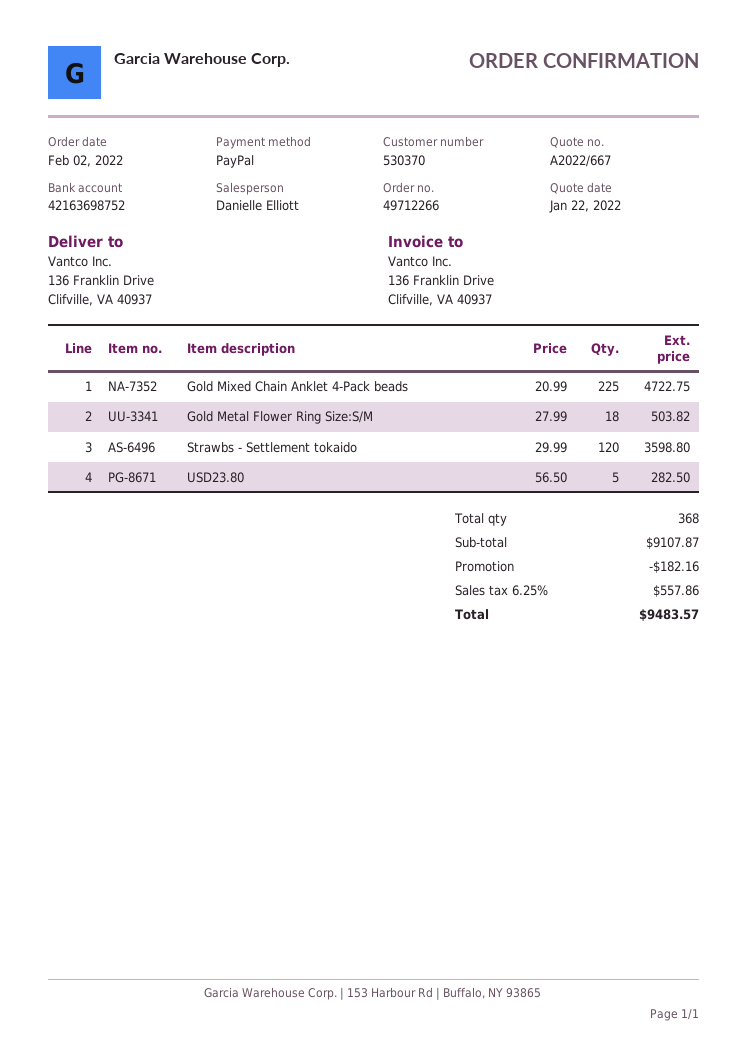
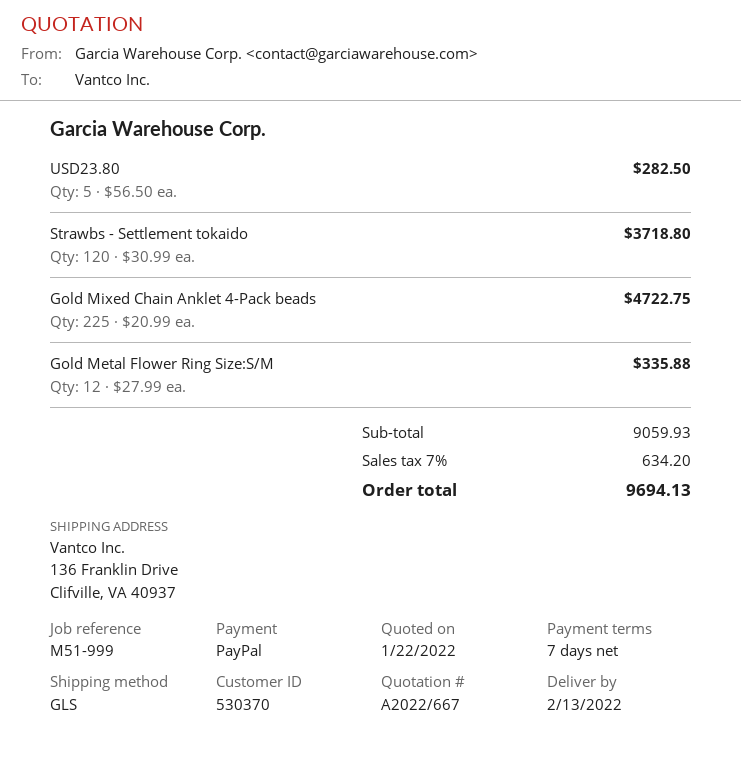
Gold Metal Flower Ring Size:S/M: 18 x 27.99 = 503.82 -> 12 x 27.99 = 335.88
Strawbs - Settlement tokaido: 120 x 29.99 = 3598.80 -> 120 x 30.99 = 3718.80
subtotal: 9107.87 -> 9059.93
discount: 182.16 -> none
tax: 6.25% = 557.86 -> 7% = 634.20
total: 9483.57 -> 9694.13

